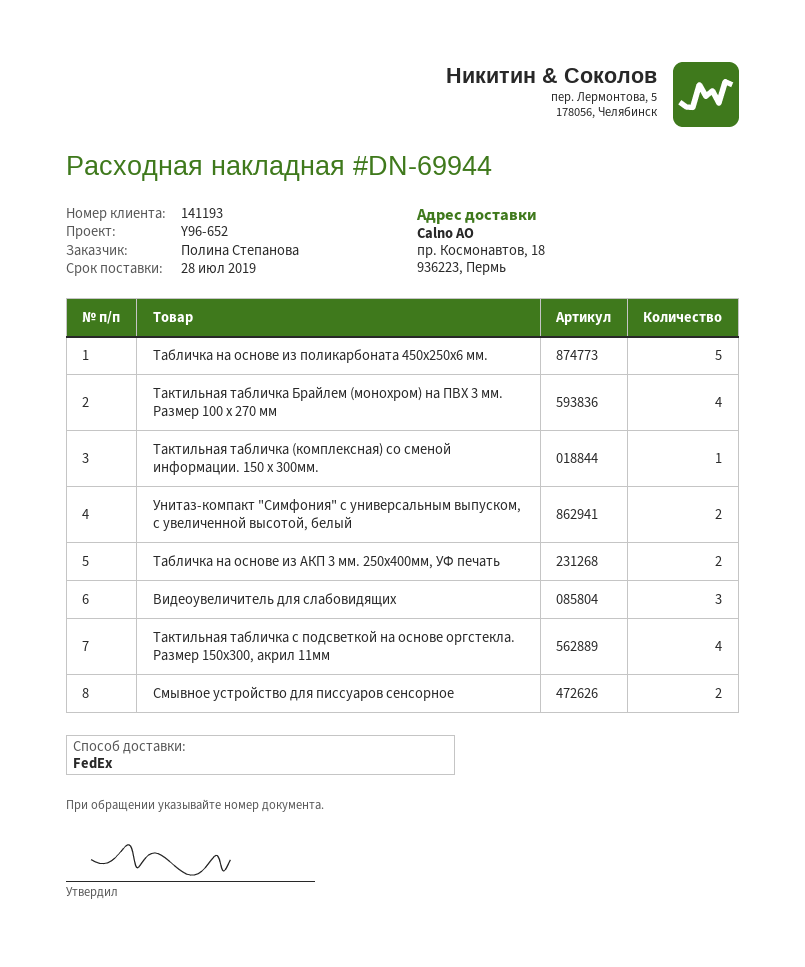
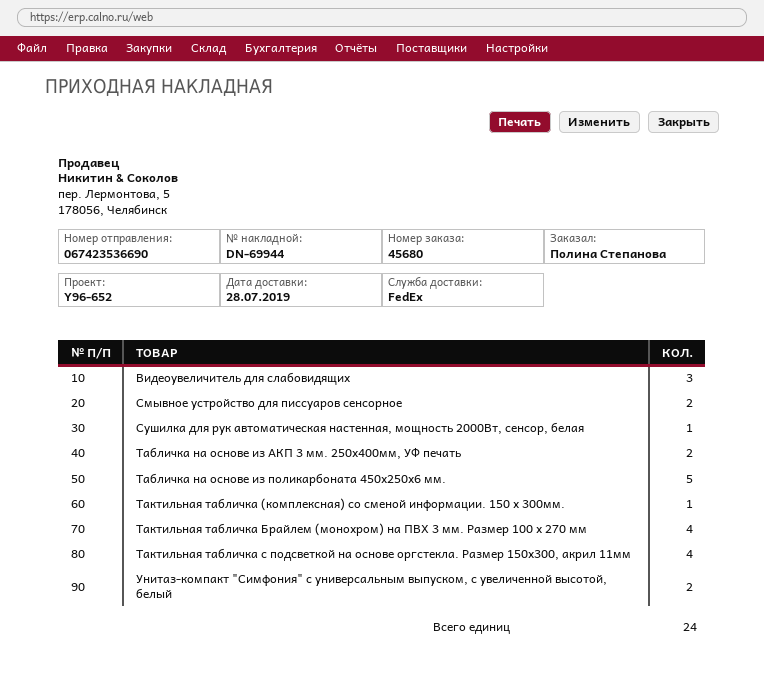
Сушилка для рук автоматическая настенная, мощность 2000Вт, сенсор, белая: none -> 1

